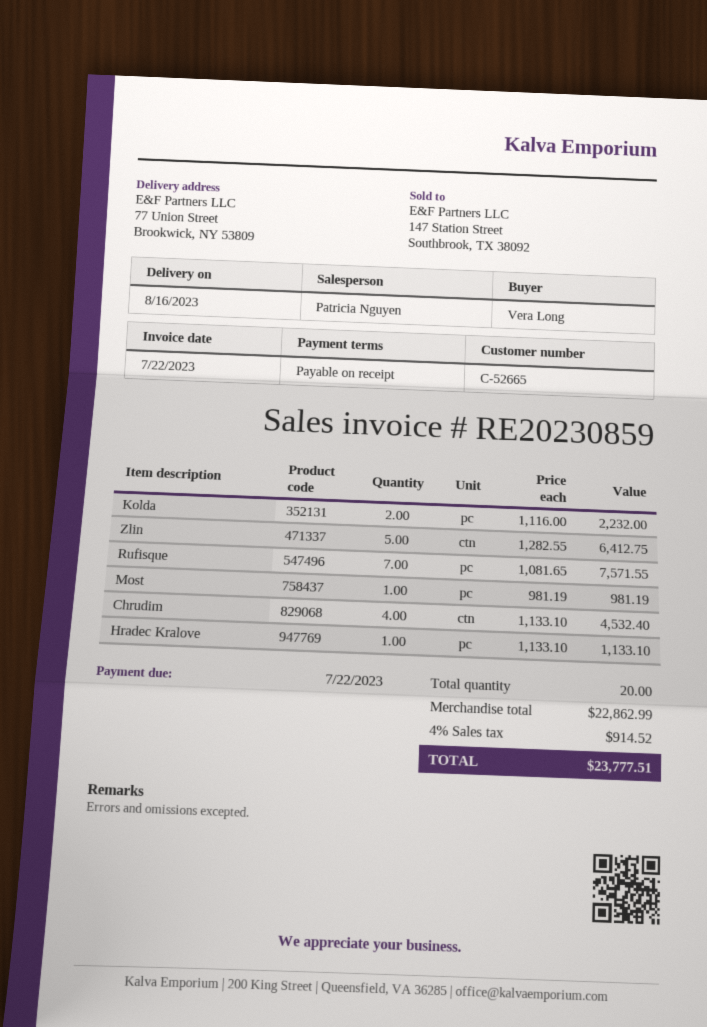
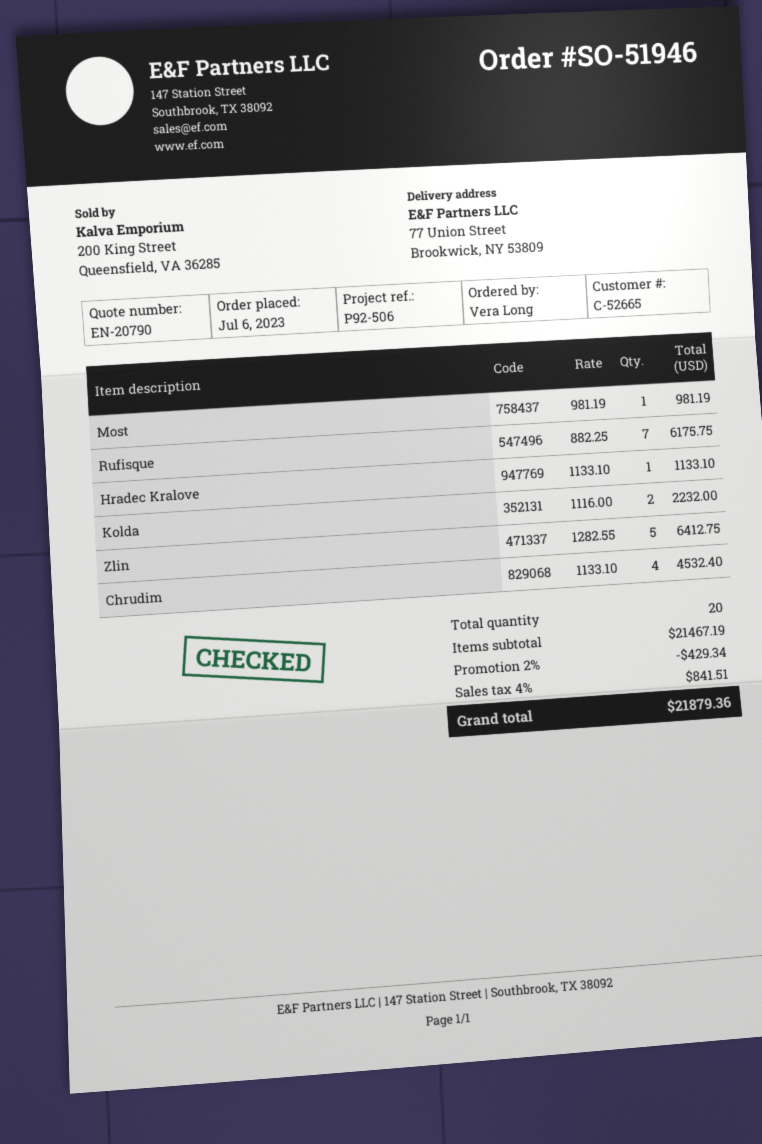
Rufisque: 7 x 1081.65 = 7571.55 -> 7 x 882.25 = 6175.75
subtotal: 22862.99 -> 21467.19
discount: none -> 2% = 429.34
tax: 4% = 914.52 -> 4% = 841.51
total: 23777.51 -> 21879.36

